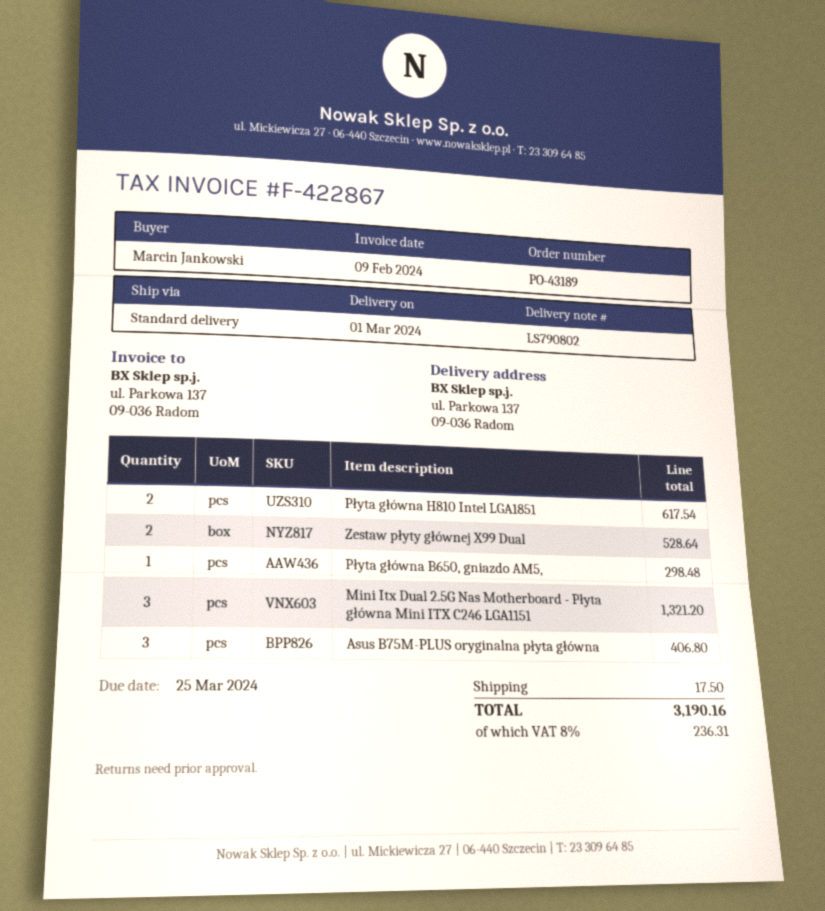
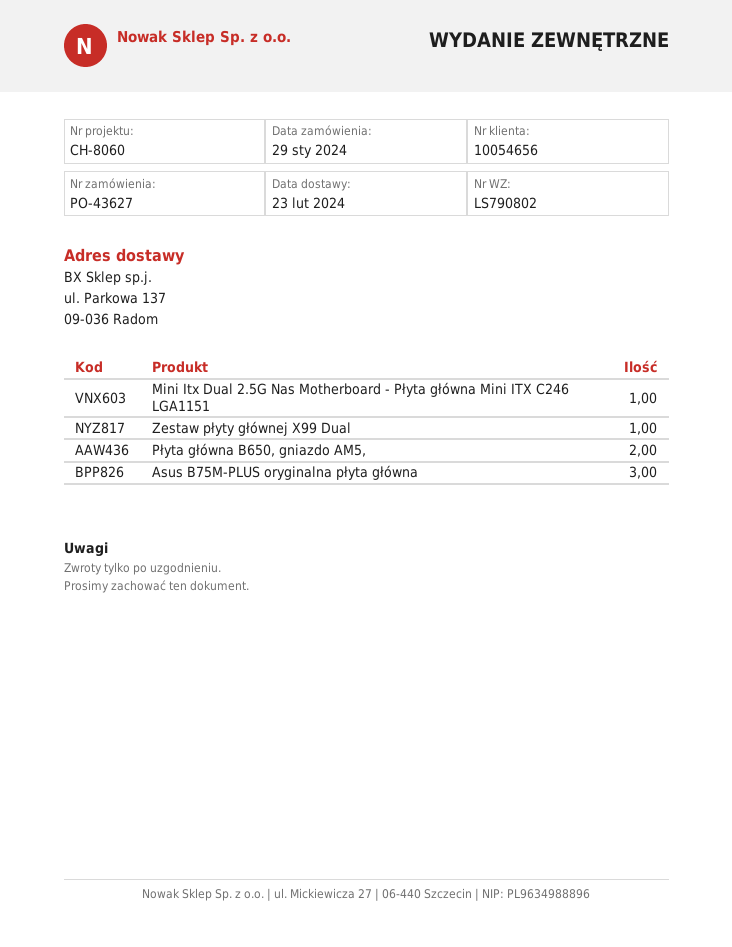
order number: PO-43189 -> PO-43627
delivery date: 2024-03-01 -> 2024-02-23
Płyta główna H810 Intel LGA1851: 2 -> none
Zestaw płyty głównej X99 Dual: 2 -> 1
Płyta główna B650, gniazdo AM5,: 1 -> 2
Mini Itx Dual 2.5G Nas Motherboard - Płyta główna Mini ITX C246 LGA1151: 3 -> 1

